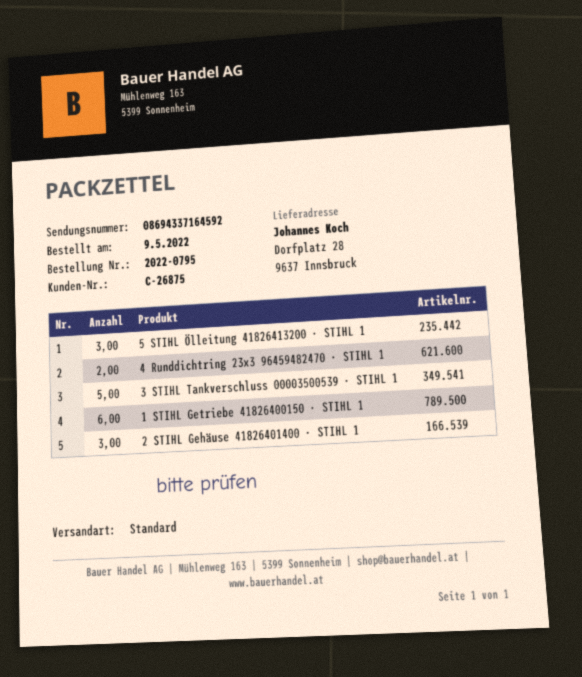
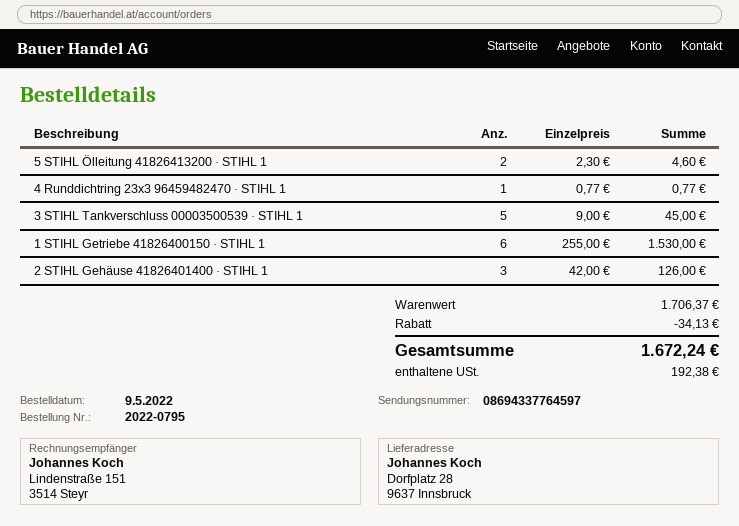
tracking number: 08694337164592 -> 08694337764597
5 STIHL Ölleitung 41826413200 · STIHL 1: 3 -> 2
4 Runddichtring 23x3 96459482470 · STIHL 1: 2 -> 1

